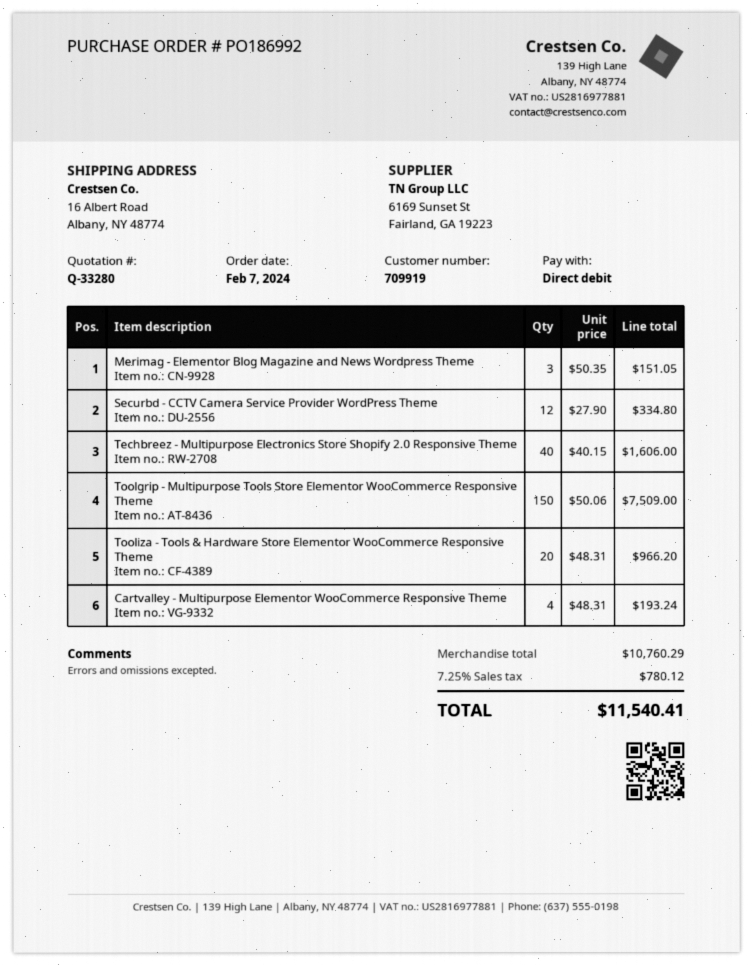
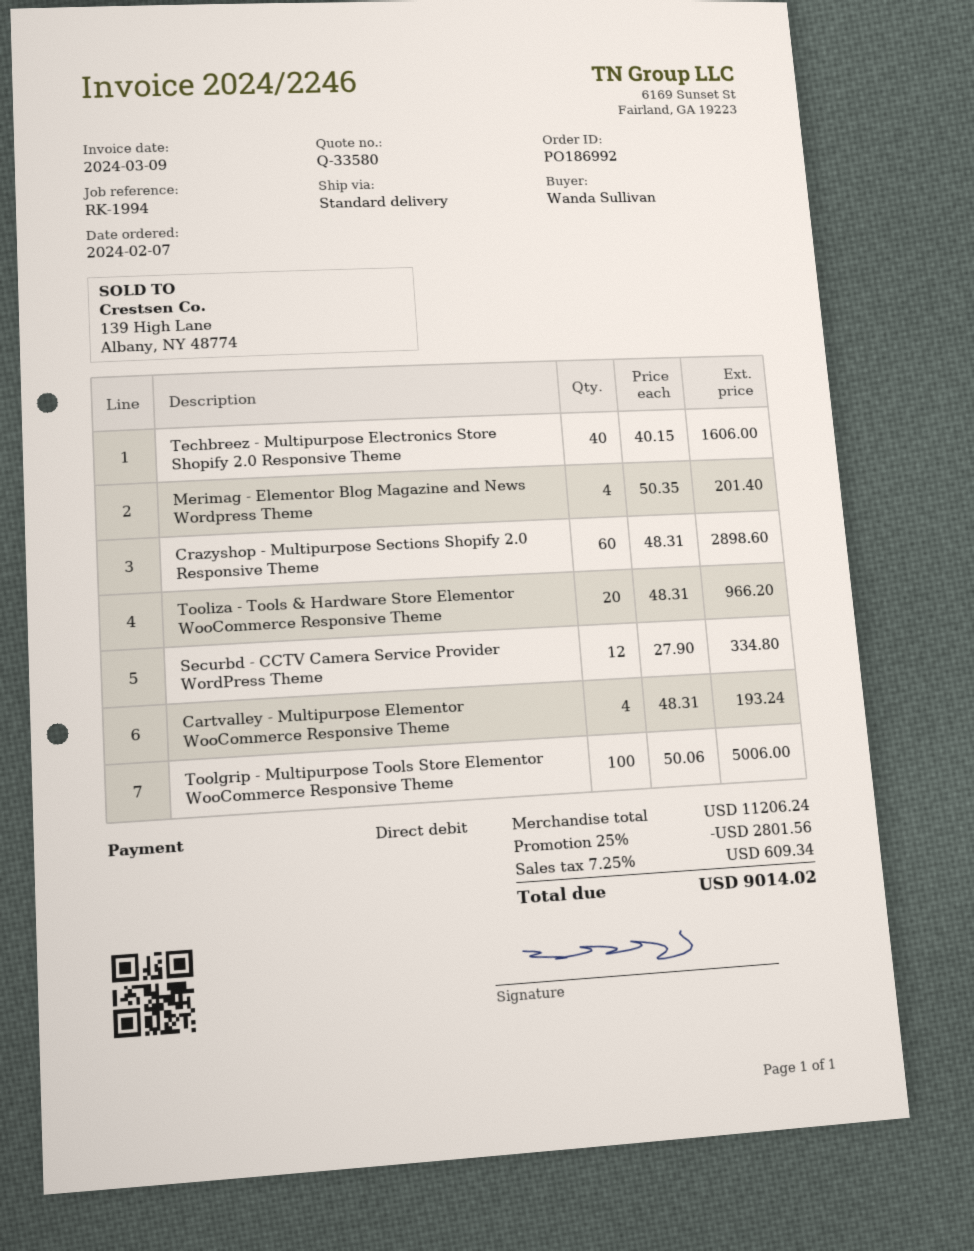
quote number: Q-33280 -> Q-33580
Merimag - Elementor Blog Magazine and News Wordpress Theme: 3 x 50.35 = 151.05 -> 4 x 50.35 = 201.40
Toolgrip - Multipurpose Tools Store Elementor WooCommerce Responsive Theme: 150 x 50.06 = 7509.00 -> 100 x 50.06 = 5006.00
Crazyshop - Multipurpose Sections Shopify 2.0 Responsive Theme: none -> 60 x 48.31 = 2898.60
subtotal: 10760.29 -> 11206.24
discount: none -> 25% = 2801.56
tax: 7.25% = 780.12 -> 7.25% = 609.34
total: 11540.41 -> 9014.02

